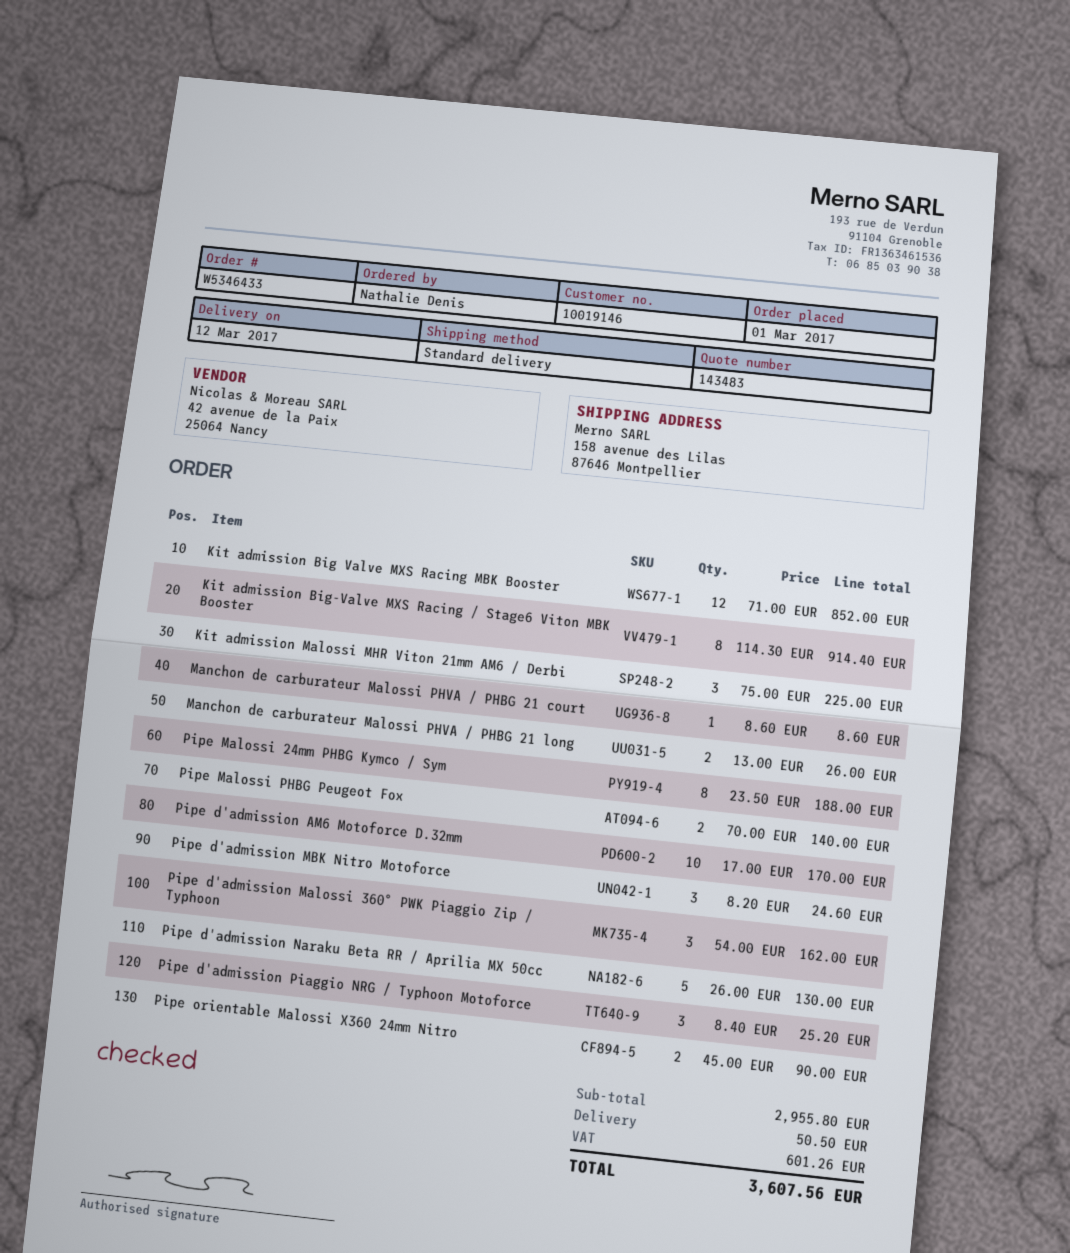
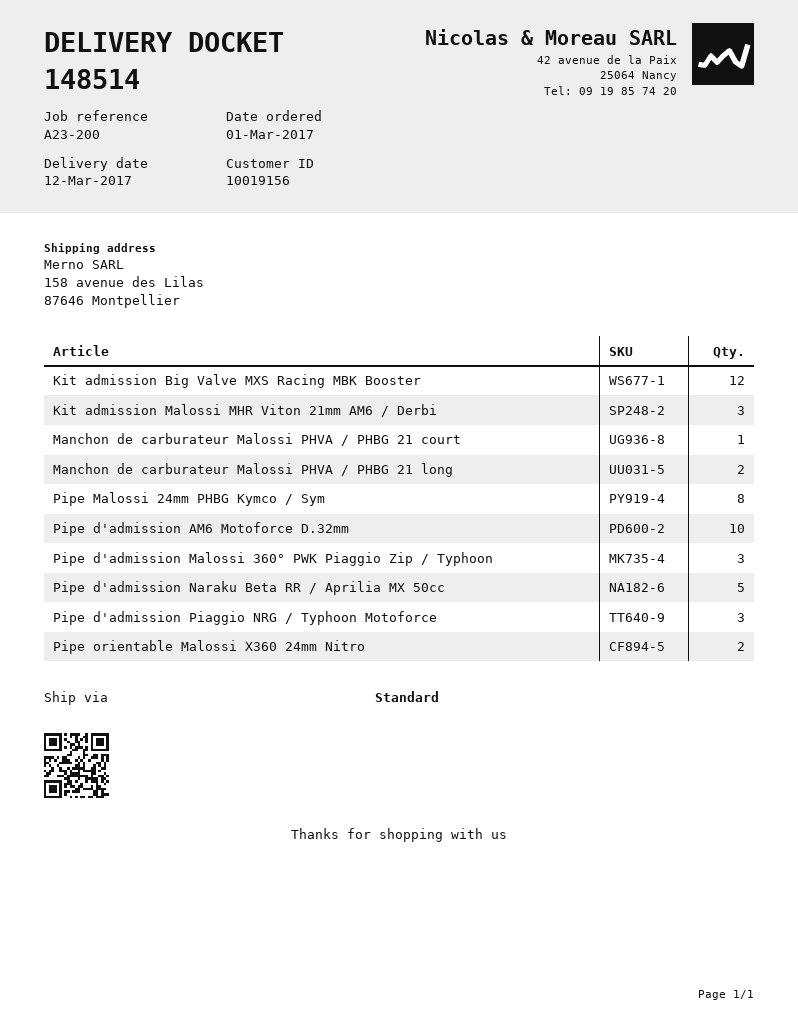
customer number: 10019146 -> 10019156
Kit admission Big-Valve MXS Racing / Stage6 Viton MBK Booster: 8 -> none
Pipe Malossi PHBG Peugeot Fox: 2 -> none
Pipe d'admission MBK Nitro Motoforce: 3 -> none

